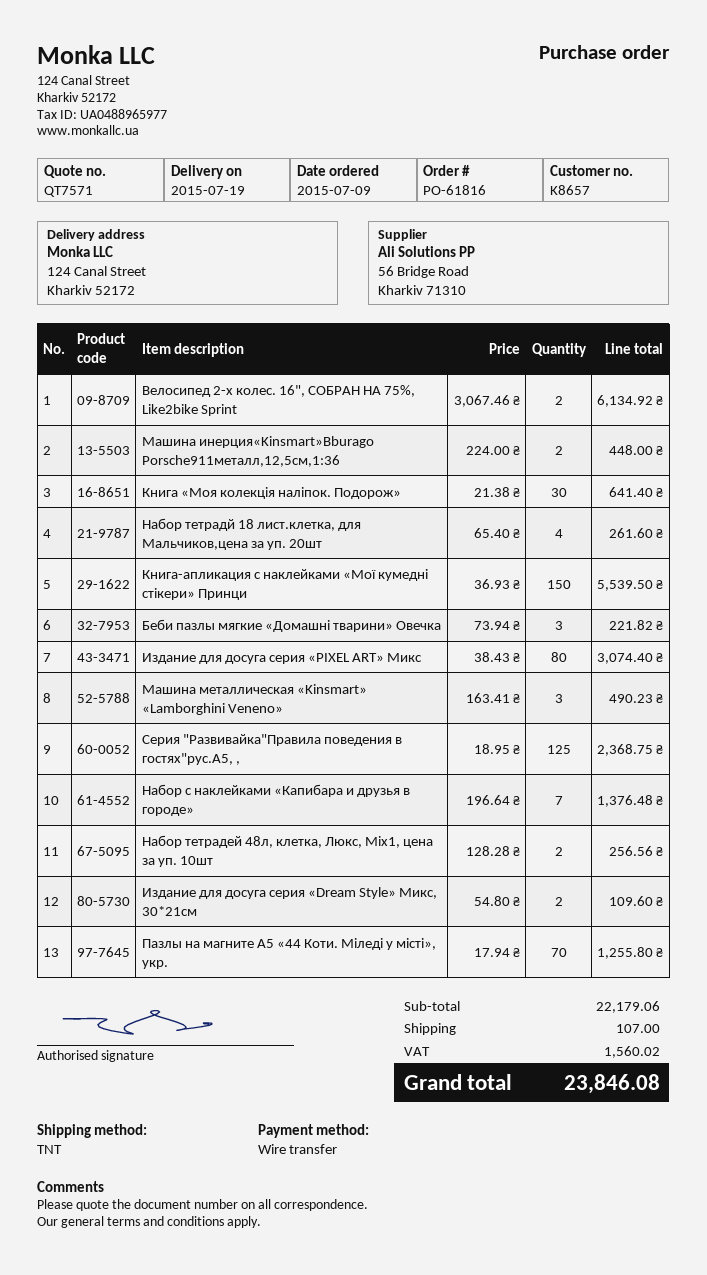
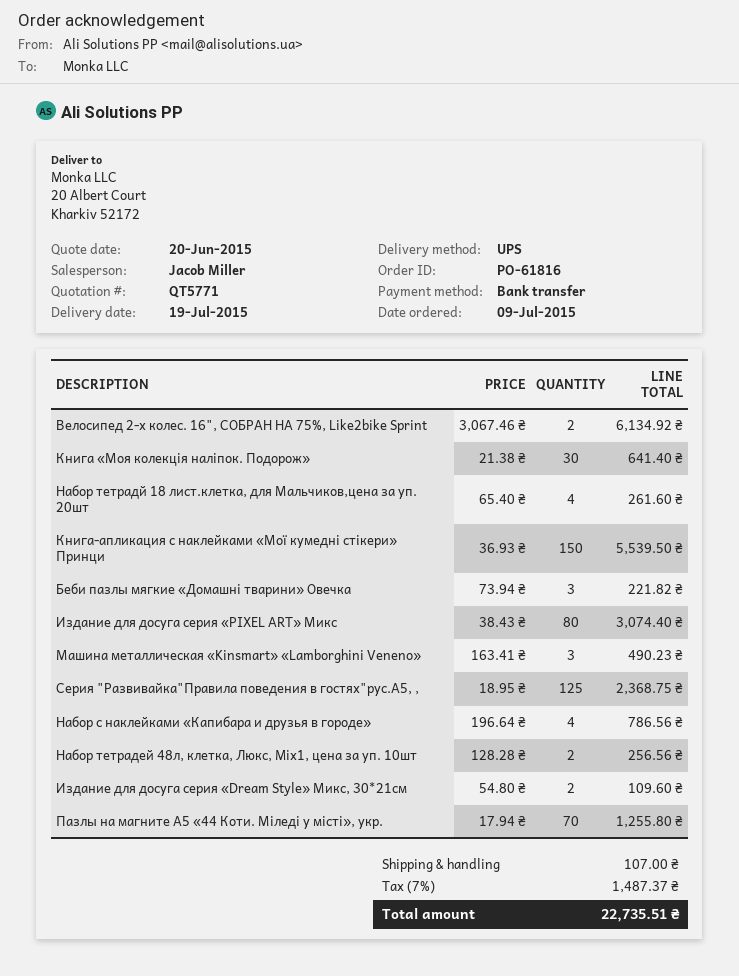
quote number: QT7571 -> QT5771
shipping method: TNT -> UPS
ship to: 124 Canal Street, Kharkiv 52172 -> 20 Albert Court, Kharkiv 52172
Машина инерция«Kinsmart»Bburago Porsche911металл,12,5см,1:36: 2 x 224.00 = 448.00 -> none
Набор с наклейками «Капибара и друзья в городе»: 7 x 196.64 = 1376.48 -> 4 x 196.64 = 786.56
tax: 1560.02 -> 1487.37
total: 23846.08 -> 22735.51

